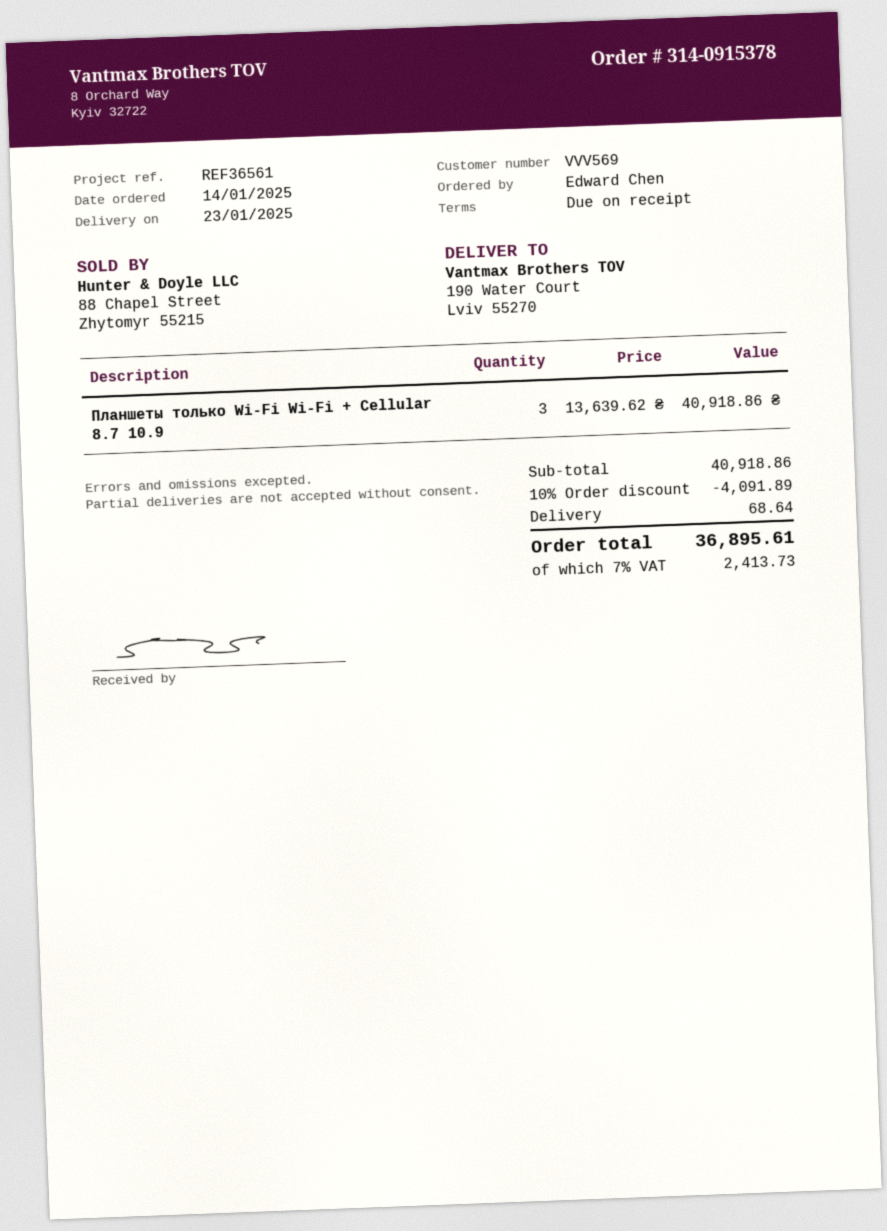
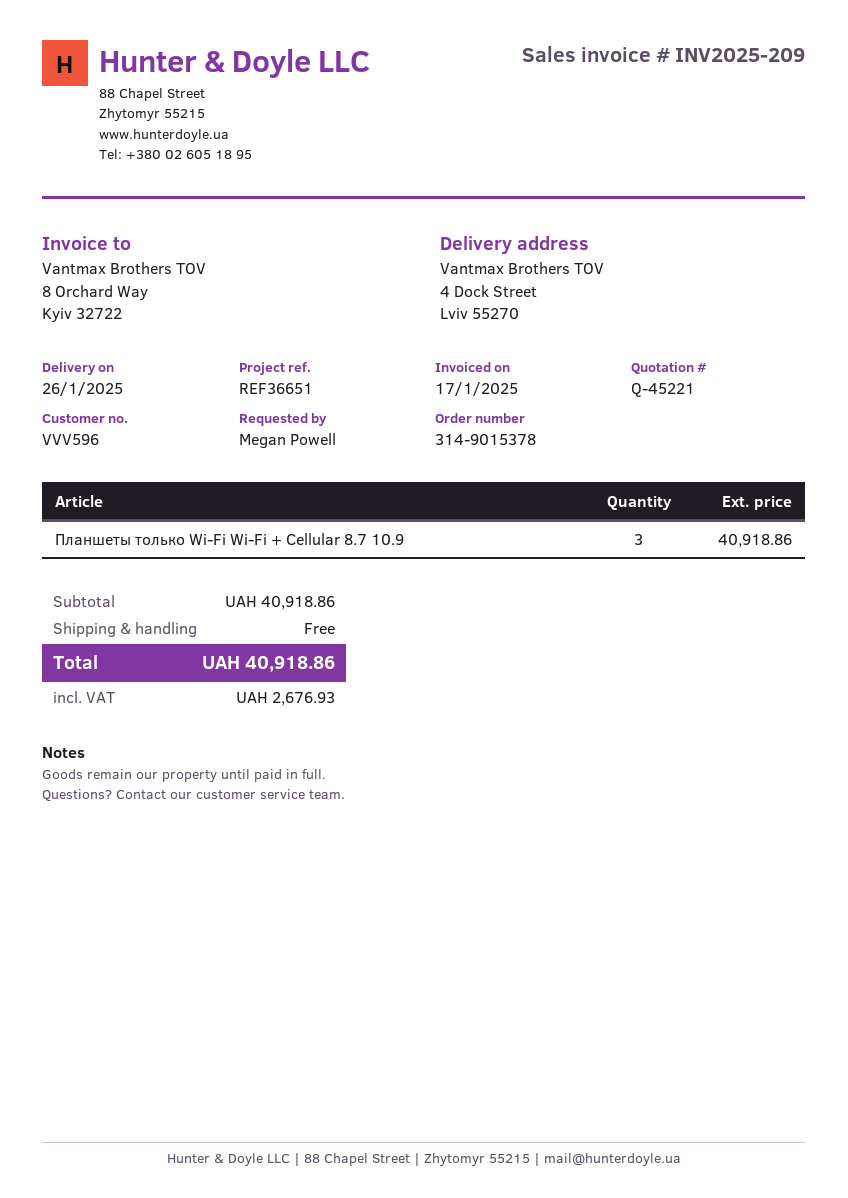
order number: 314-0915378 -> 314-9015378
delivery date: 2025-01-23 -> 2025-01-26
customer number: VVV569 -> VVV596
reference: REF36561 -> REF36651
ordered by: Edward Chen -> Megan Powell
ship to: 190 Water Court, Lviv 55270 -> 4 Dock Street, Lviv 55270
discount: 10% = 4091.89 -> none
shipping: 68.64 -> 0.00
tax: 2413.73 -> 2676.93
total: 36895.61 -> 40918.86

